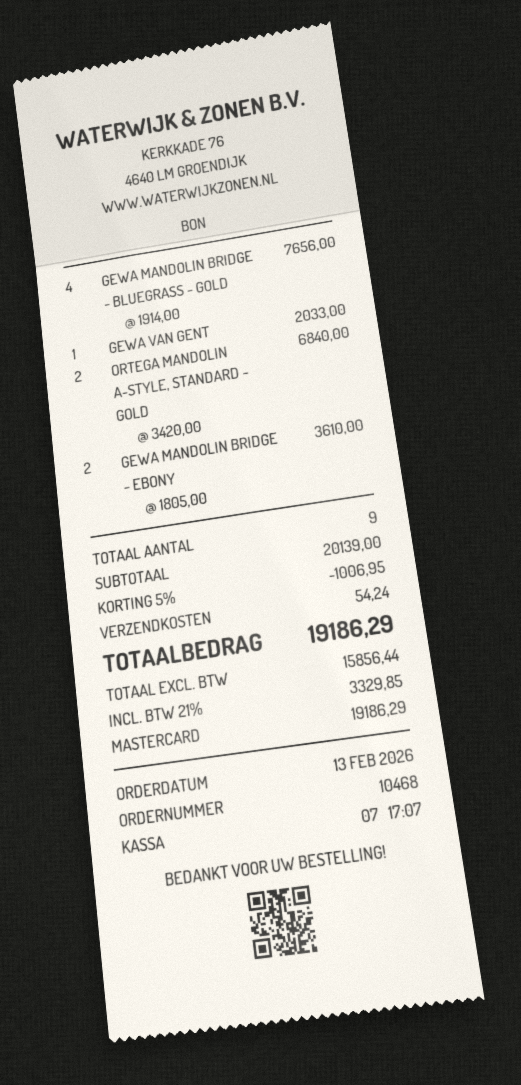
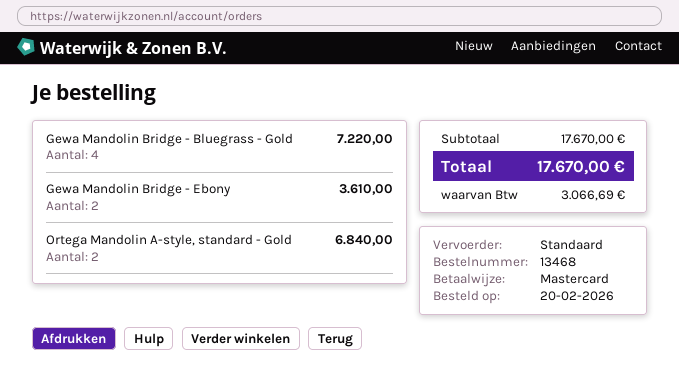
order number: 10468 -> 13468
order date: 2026-02-13 -> 2026-02-20
GEWA MANDOLIN BRIDGE - BLUEGRASS - GOLD: 4 for 7656.00 -> 4 for 7220.00
GEWA VAN GENT: 1 for 2033.00 -> none
subtotal: 20139.00 -> 17670.00
discount: 5% = 1006.95 -> none
shipping: 54.24 -> none
tax: 3329.85 -> 3066.69
total: 19186.29 -> 17670.00

